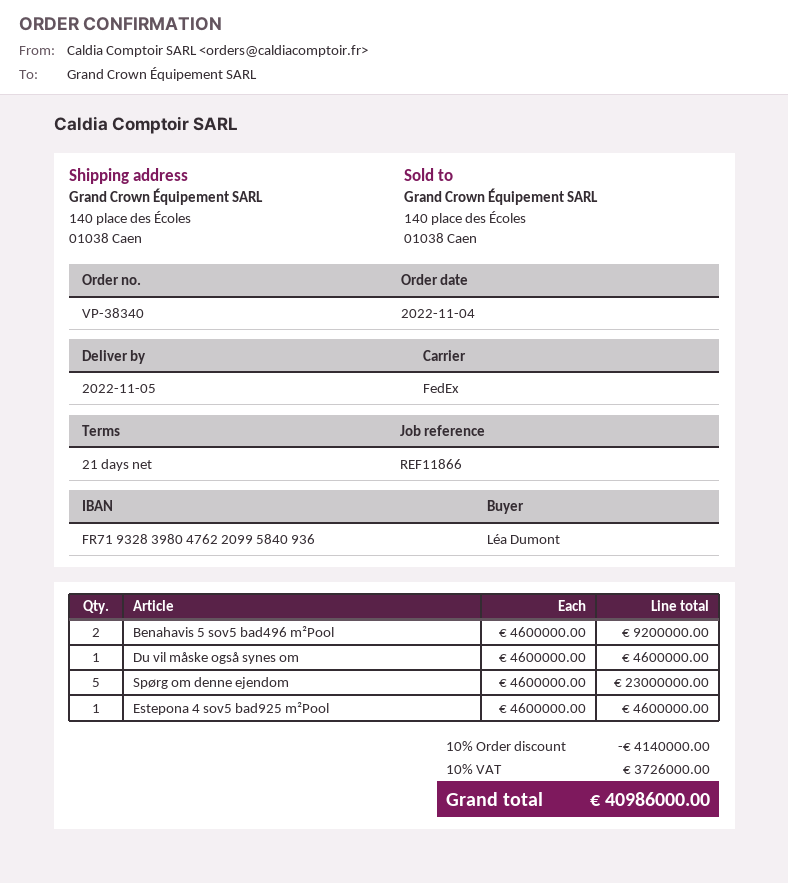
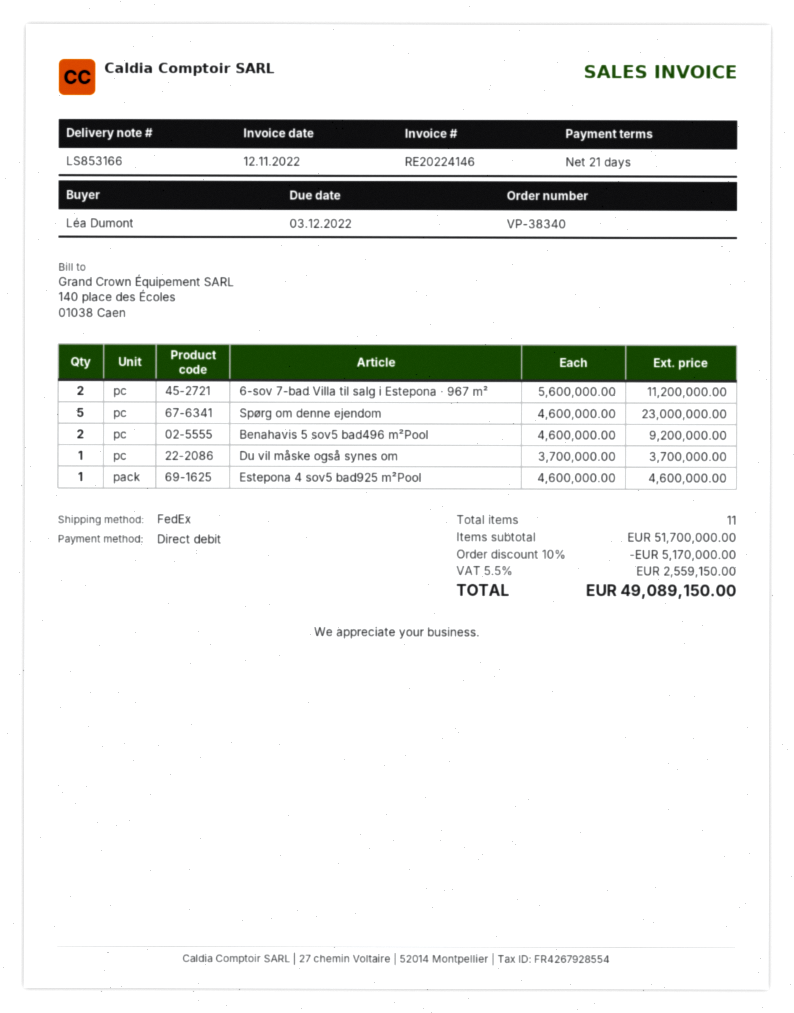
Du vil måske også synes om: 1 x 4600000.00 = 4600000.00 -> 1 x 3700000.00 = 3700000.00
6-sov 7-bad Villa til salg i Estepona · 967 m²: none -> 2 x 5600000.00 = 11200000.00
discount: 10% = 4140000.00 -> 10% = 5170000.00
tax: 10% = 3726000.00 -> 5.5% = 2559150.00
total: 40986000.00 -> 49089150.00

